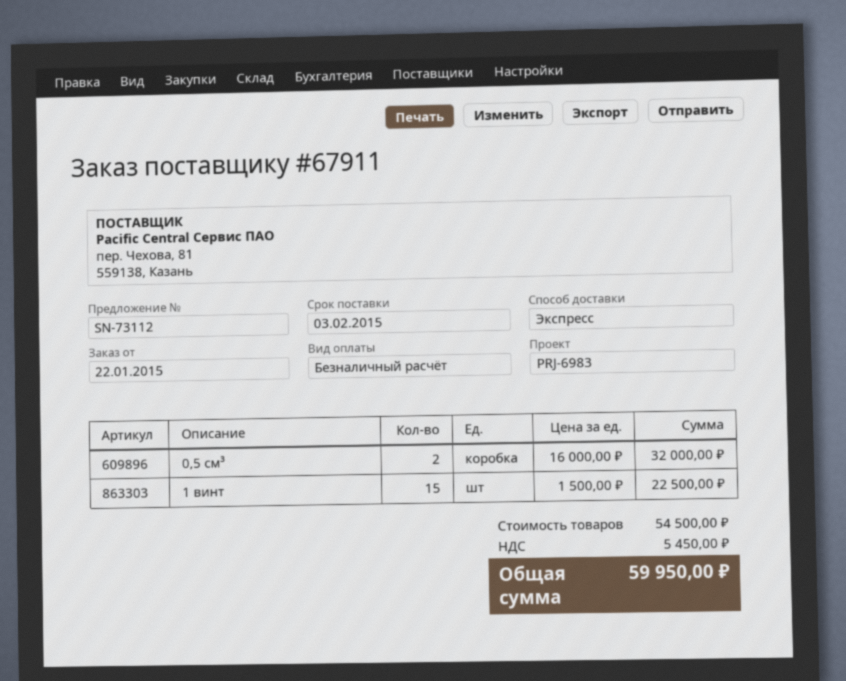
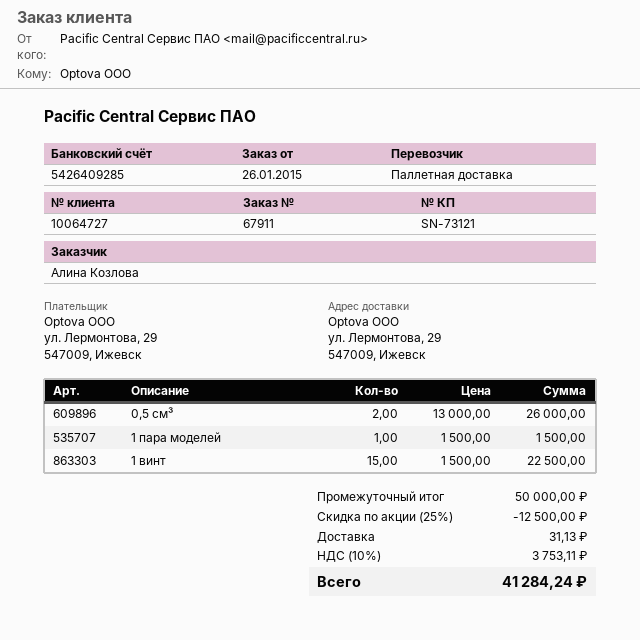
quote number: SN-73112 -> SN-73121
order date: 2015-01-22 -> 2015-01-26
shipping method: express -> pallet freight
0,5 см³: 2 x 16000.00 = 32000.00 -> 2 x 13000.00 = 26000.00
1 пара моделей: none -> 1 x 1500.00 = 1500.00
subtotal: 54500.00 -> 50000.00
discount: none -> 25% = 12500.00
shipping: none -> 31.13
tax: 5450.00 -> 3753.11
total: 59950.00 -> 41284.24

